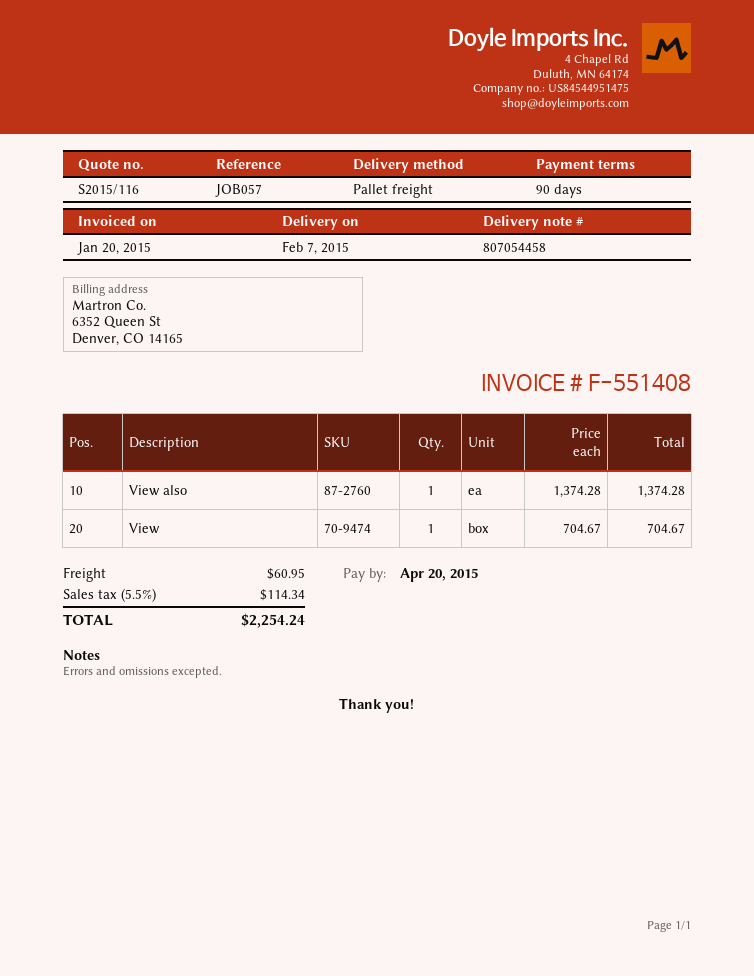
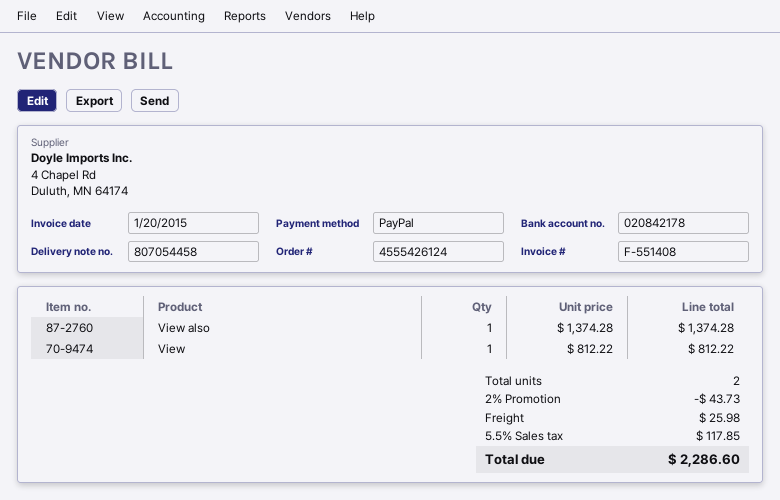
View: 1 x 704.67 = 704.67 -> 1 x 812.22 = 812.22
discount: none -> 2% = 43.73
shipping: 60.95 -> 25.98
tax: 5.5% = 114.34 -> 5.5% = 117.85
total: 2254.24 -> 2286.60

